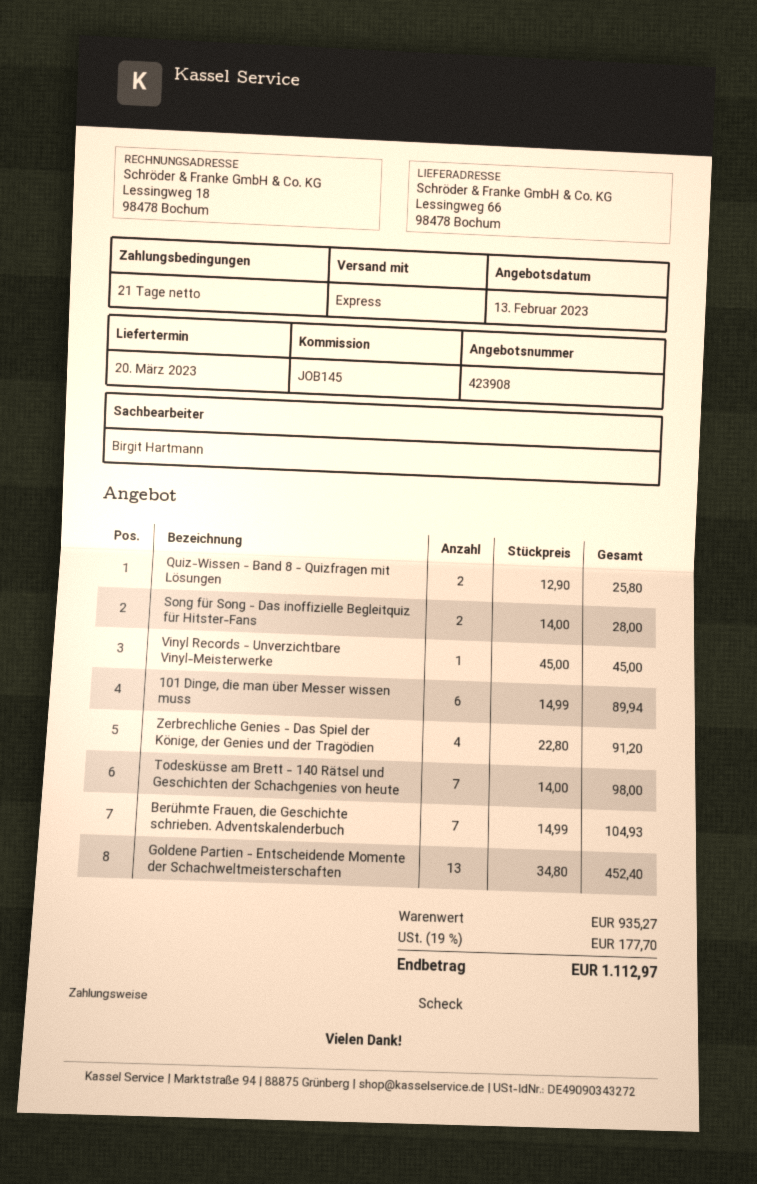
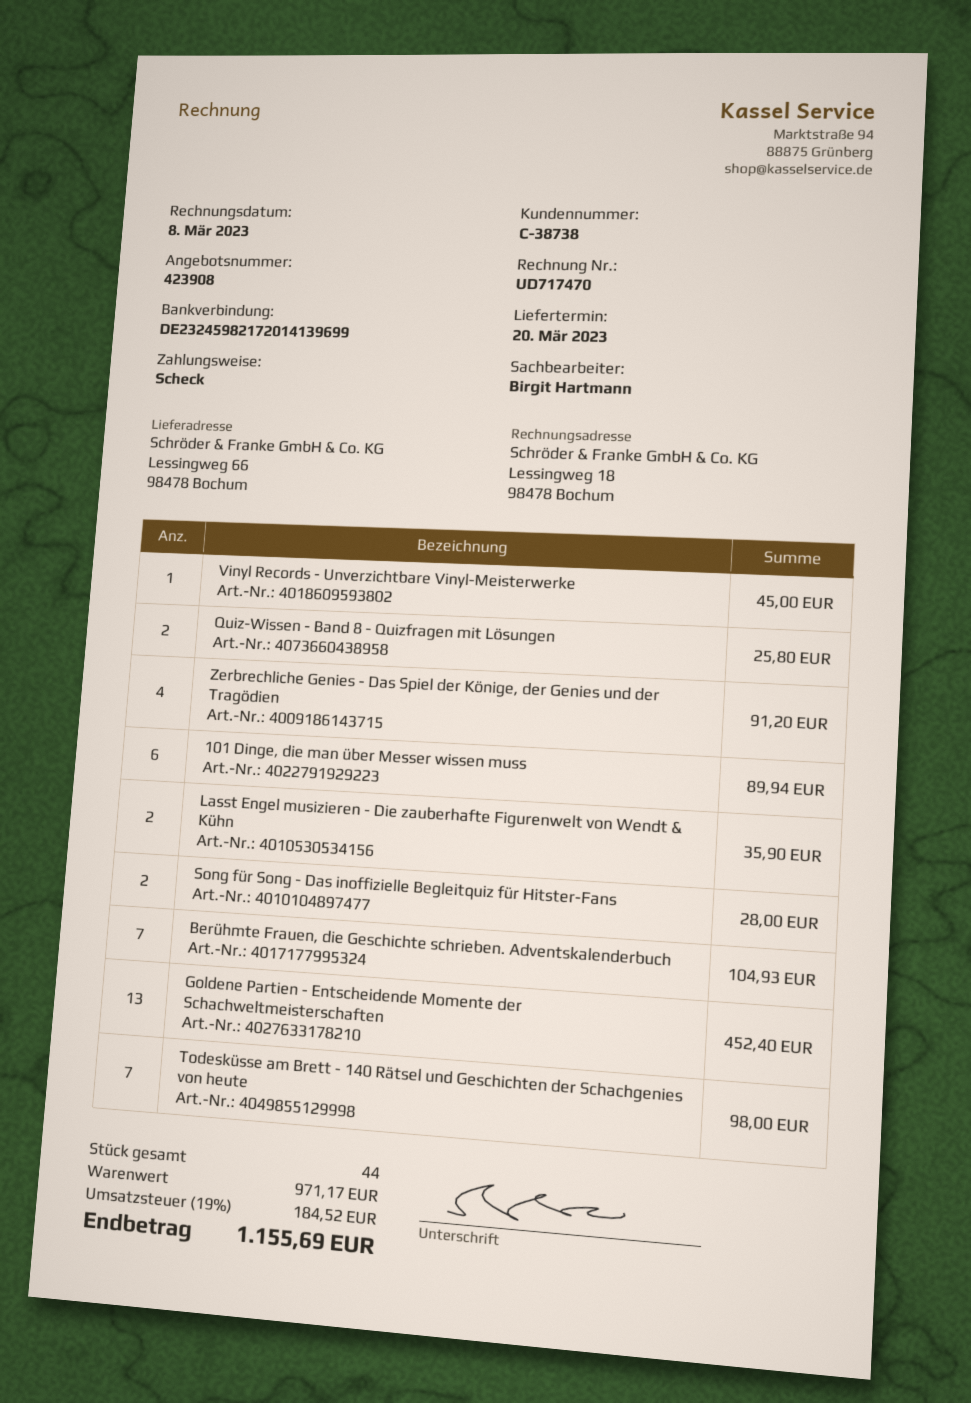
Lasst Engel musizieren - Die zauberhafte Figurenwelt von Wendt & Kühn: none -> 2 for 35.90
subtotal: 935.27 -> 971.17
tax: 19% = 177.70 -> 19% = 184.52
total: 1112.97 -> 1155.69

